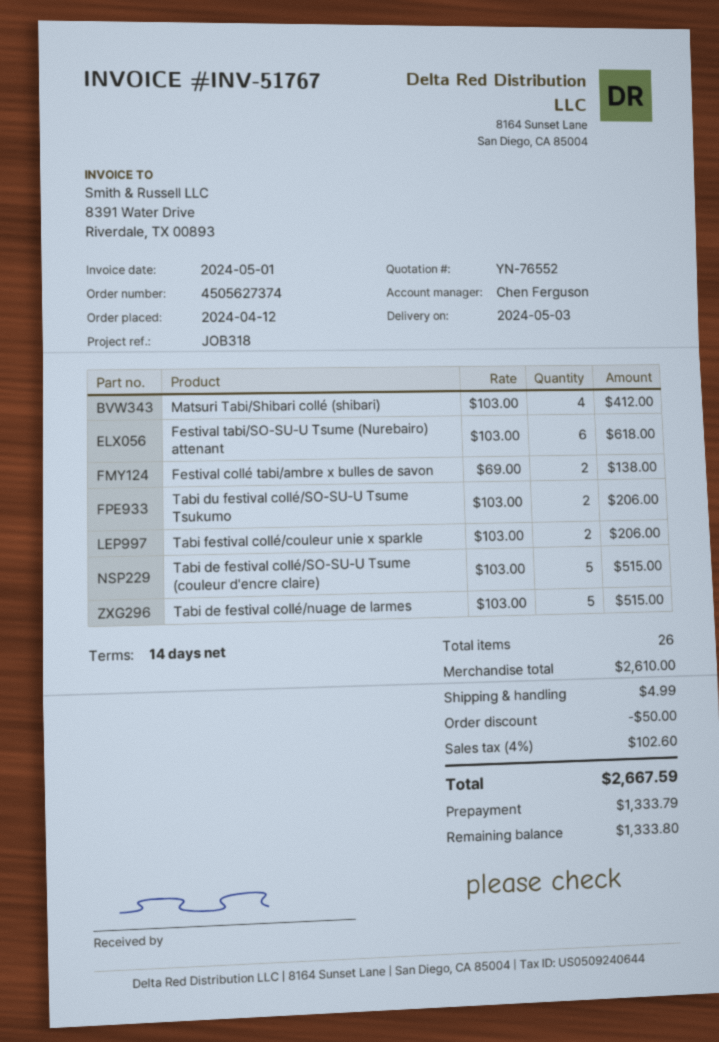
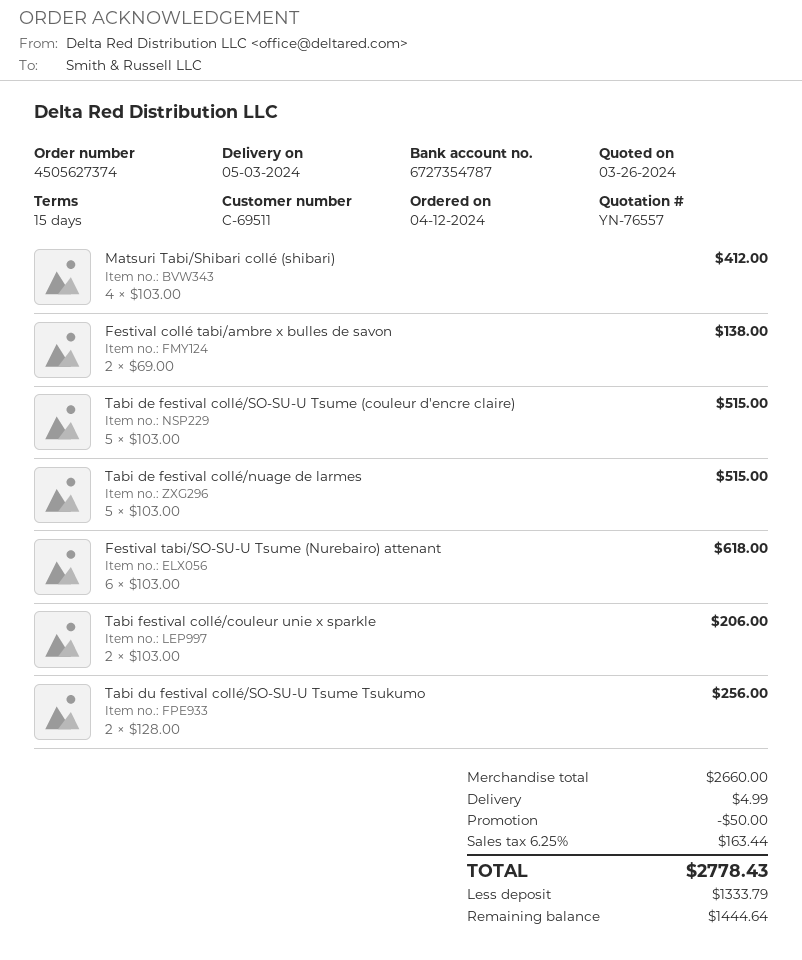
quote number: YN-76552 -> YN-76557
payment terms: 14 days -> 15 days
Tabi du festival collé/SO-SU-U Tsume Tsukumo: 2 x 103.00 = 206.00 -> 2 x 128.00 = 256.00
subtotal: 2610.00 -> 2660.00
tax: 4% = 102.60 -> 6.25% = 163.44
total: 2667.59 -> 2778.43
balance: 1333.80 -> 1444.64

